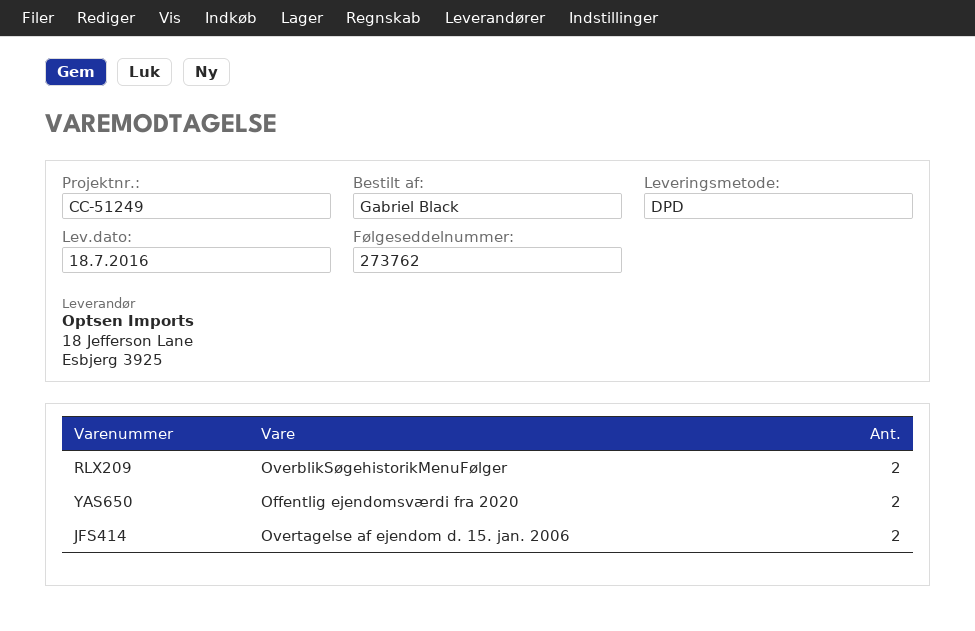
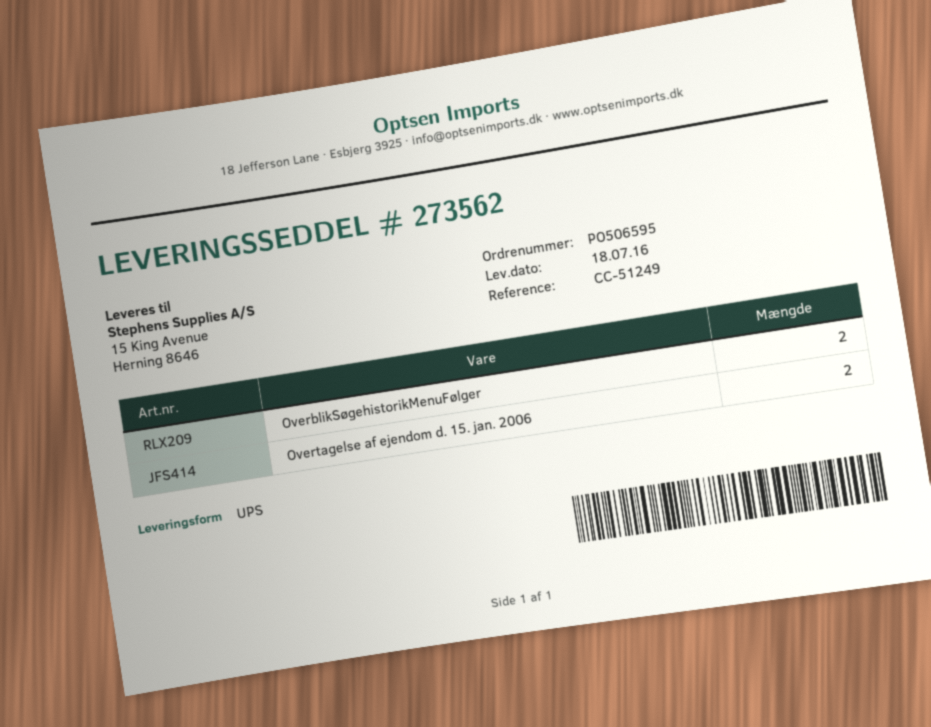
delivery note number: 273762 -> 273562
shipping method: DPD -> UPS
Offentlig ejendomsværdi fra 2020: 2 -> none

